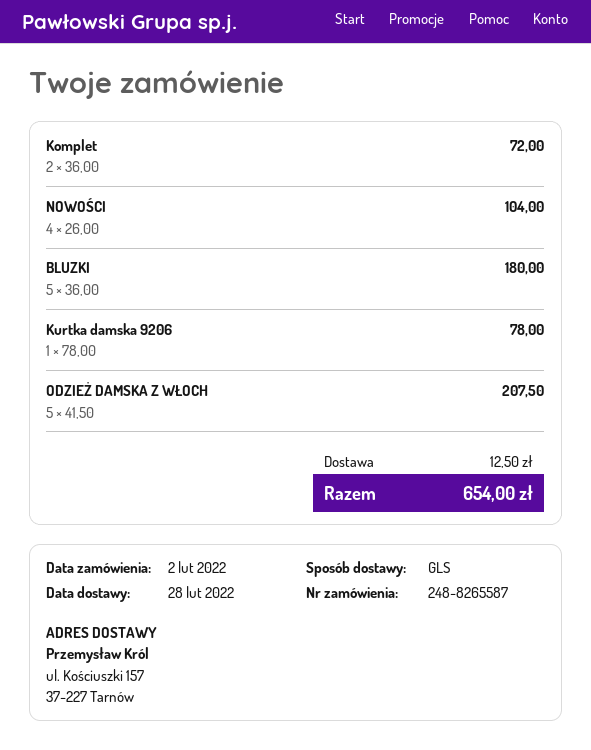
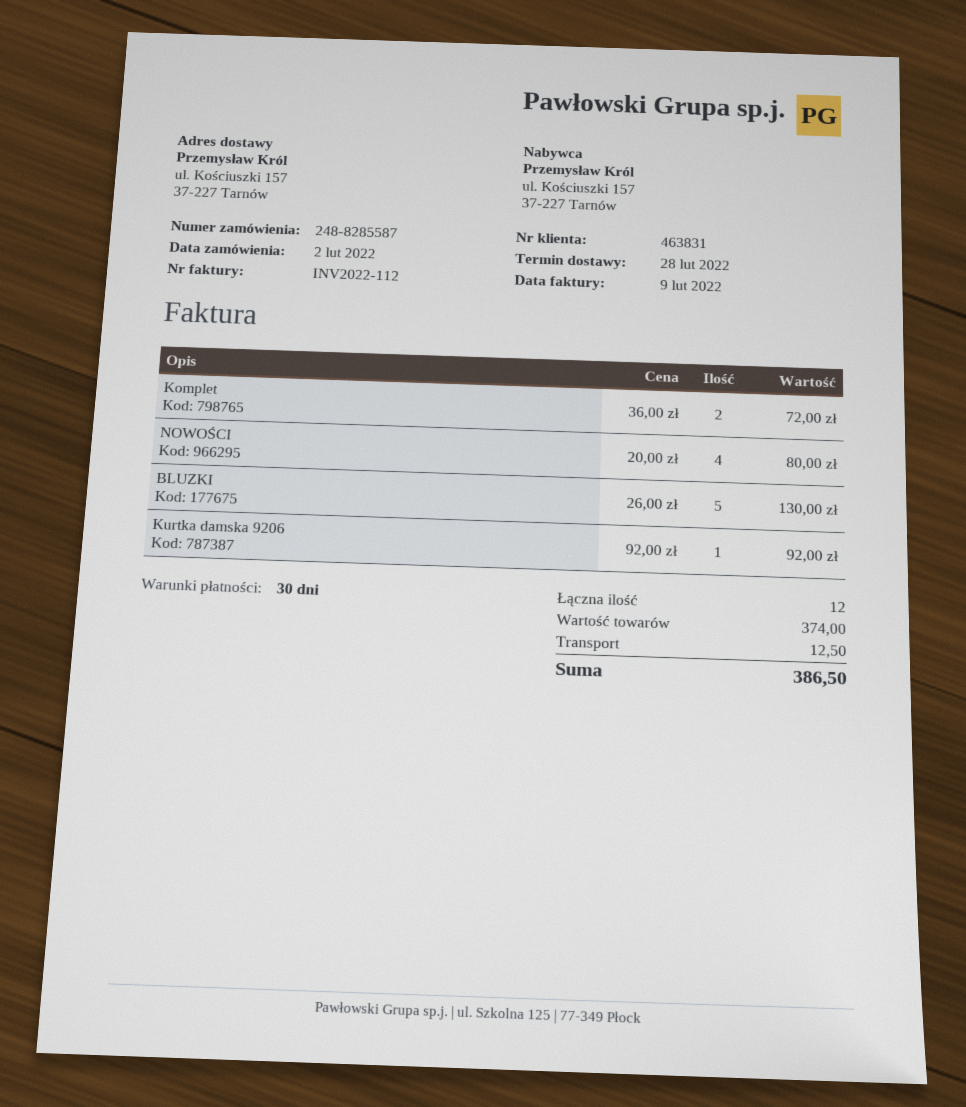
order number: 248-8265587 -> 248-8285587
NOWOŚCI: 4 x 26.00 = 104.00 -> 4 x 20.00 = 80.00
BLUZKI: 5 x 36.00 = 180.00 -> 5 x 26.00 = 130.00
Kurtka damska 9206: 1 x 78.00 = 78.00 -> 1 x 92.00 = 92.00
ODZIEŻ DAMSKA Z WŁOCH: 5 x 41.50 = 207.50 -> none
total: 654.00 -> 386.50

